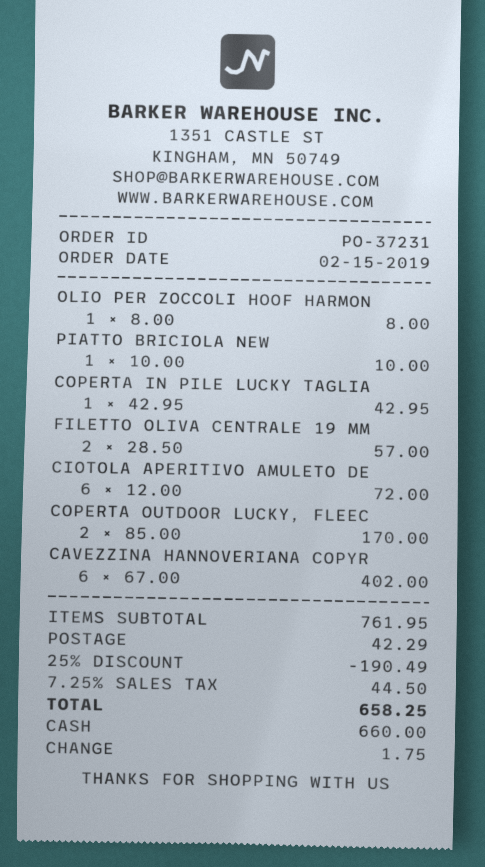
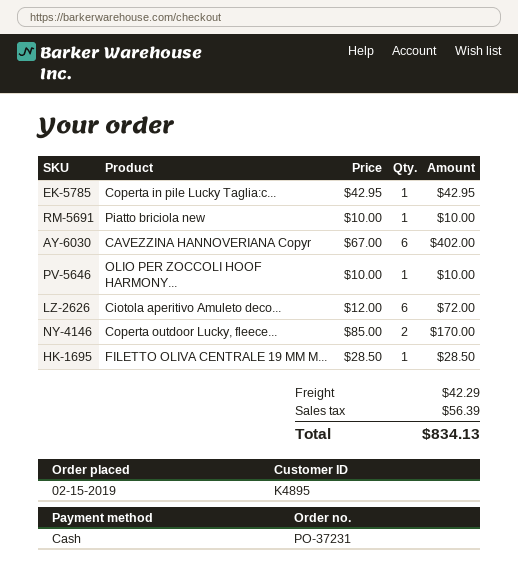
OLIO PER ZOCCOLI HOOF HARMON: 1 x 8.00 = 8.00 -> 1 x 10.00 = 10.00
FILETTO OLIVA CENTRALE 19 MM: 2 x 28.50 = 57.00 -> 1 x 28.50 = 28.50
discount: 25% = 190.49 -> none
tax: 44.50 -> 56.39
total: 658.25 -> 834.13

